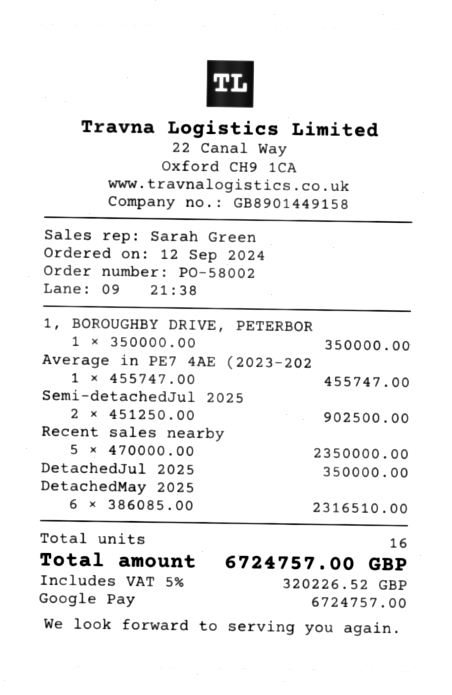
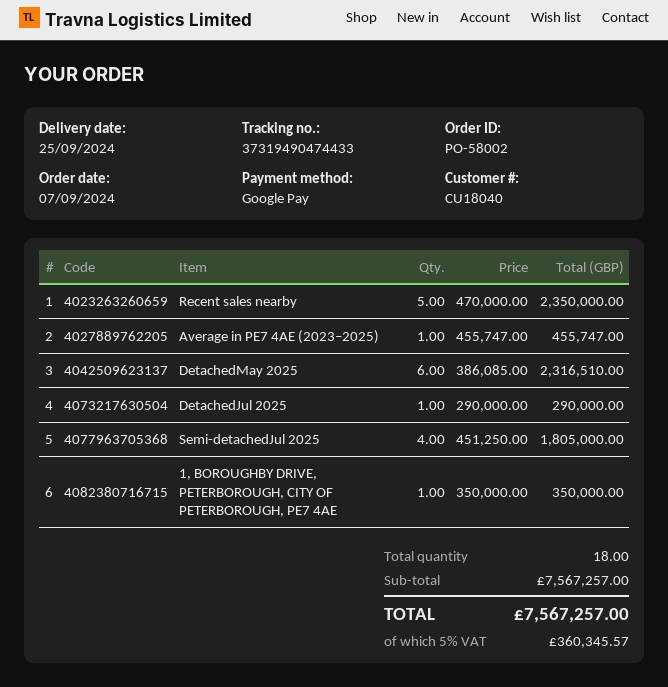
order date: 2024-09-12 -> 2024-09-07
Semi-detachedJul 2025: 2 x 451250.00 = 902500.00 -> 4 x 451250.00 = 1805000.00
DetachedJul 2025: 1 x 350000.00 = 350000.00 -> 1 x 290000.00 = 290000.00
total quantity: 16 -> 18
tax: 5% = 320226.52 -> 5% = 360345.57
total: 6724757.00 -> 7567257.00

